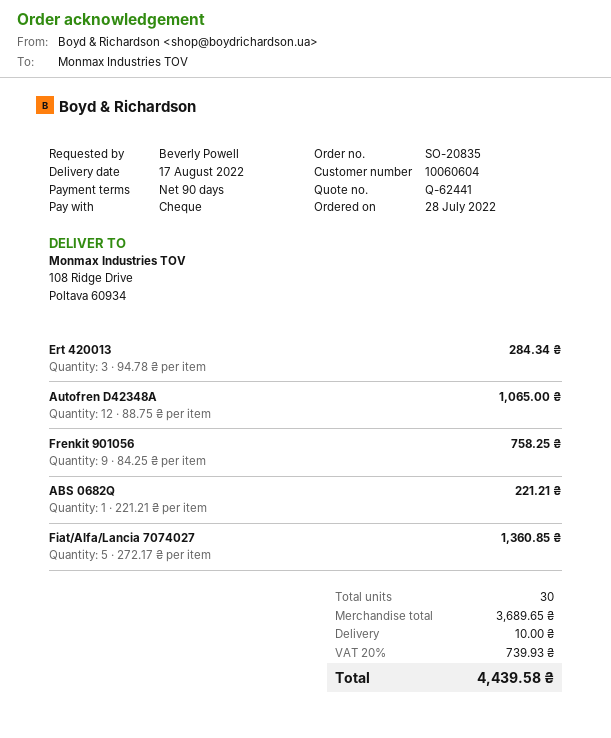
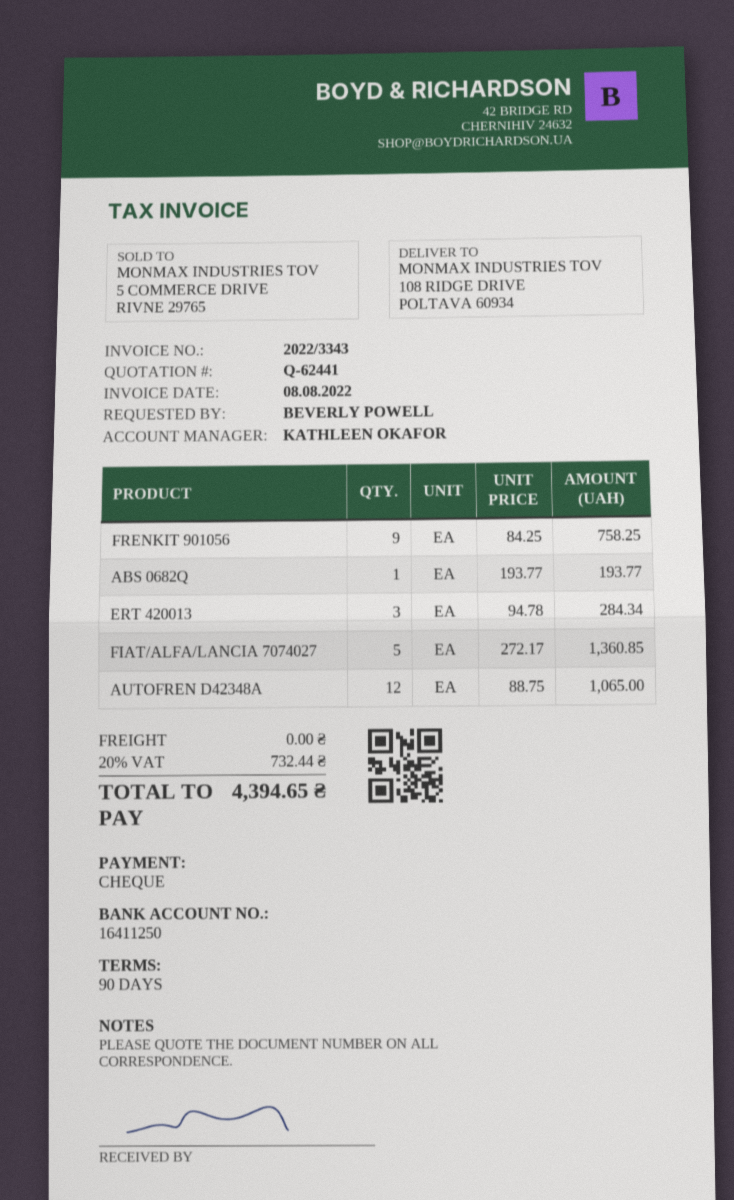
ABS 0682Q: 1 x 221.21 = 221.21 -> 1 x 193.77 = 193.77
shipping: 10.00 -> 0.00
tax: 20% = 739.93 -> 20% = 732.44
total: 4439.58 -> 4394.65

